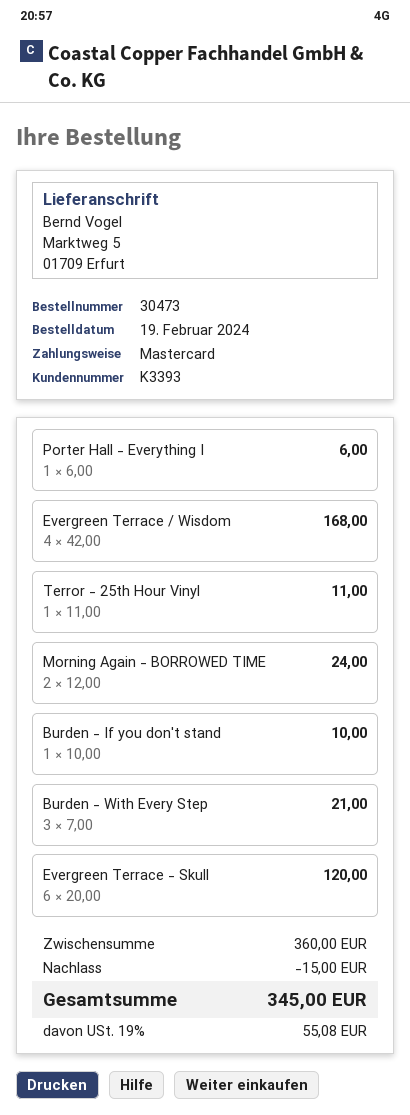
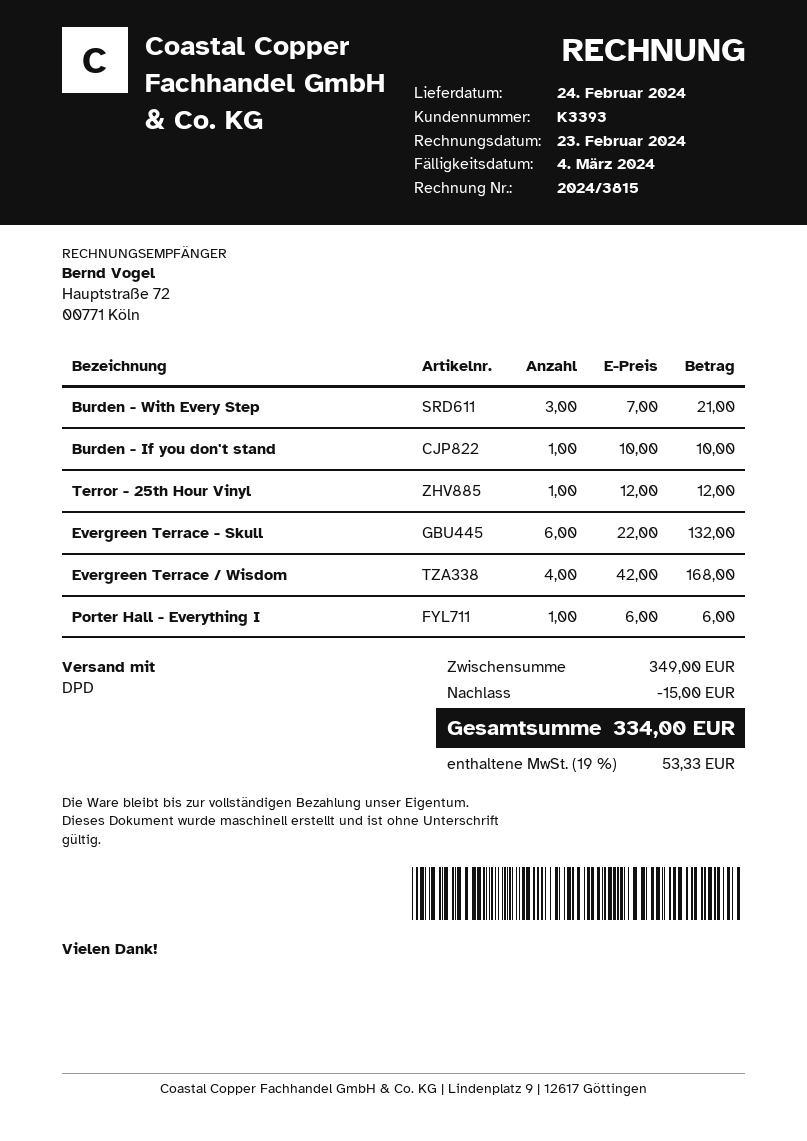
Terror - 25th Hour Vinyl: 1 x 11.00 = 11.00 -> 1 x 12.00 = 12.00
Morning Again - BORROWED TIME: 2 x 12.00 = 24.00 -> none
Evergreen Terrace - Skull: 6 x 20.00 = 120.00 -> 6 x 22.00 = 132.00
subtotal: 360.00 -> 349.00
tax: 19% = 55.08 -> 19% = 53.33
total: 345.00 -> 334.00

